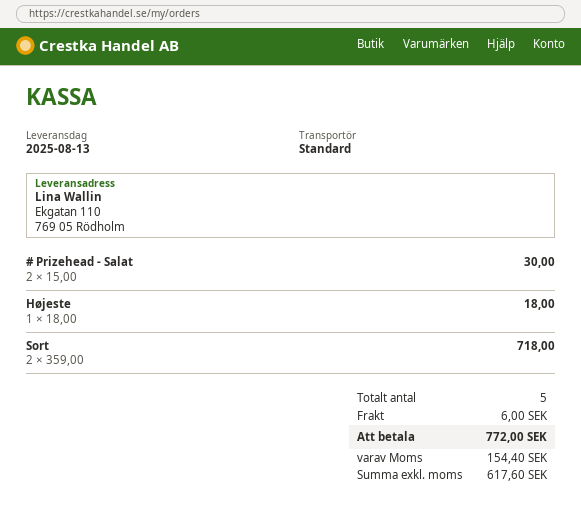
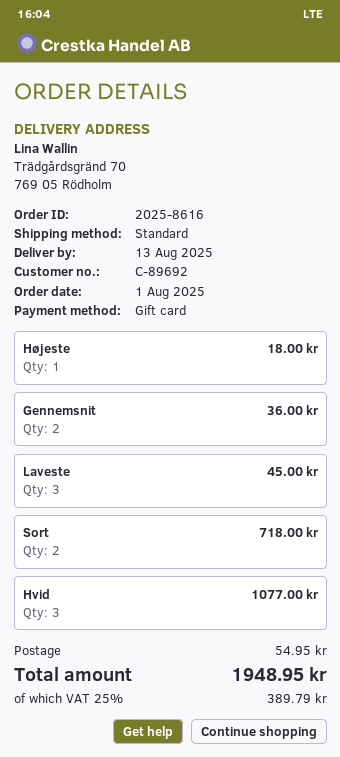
ship to: Ekgatan 110, 769 05 Rödholm -> Trädgårdsgränd 70, 769 05 Rödholm
# Prizehead - Salat: 2 for 30.00 -> none
Gennemsnit: none -> 2 for 36.00
Laveste: none -> 3 for 45.00
Hvid: none -> 3 for 1077.00
shipping: 6.00 -> 54.95
tax: 154.40 -> 389.79
total: 772.00 -> 1948.95

